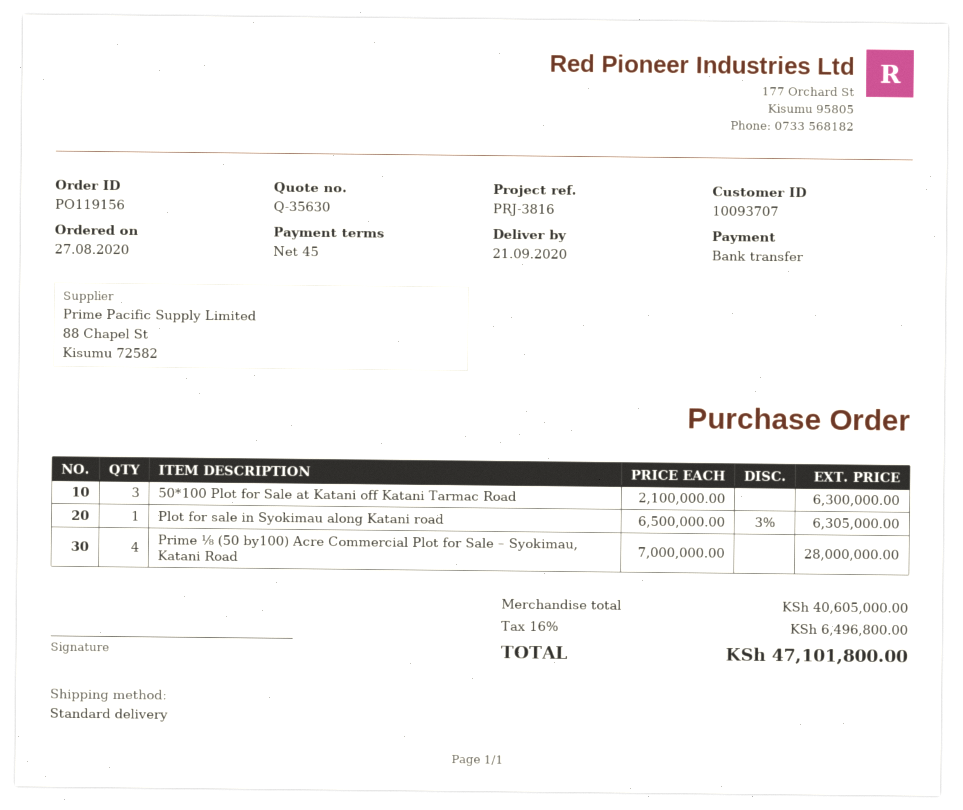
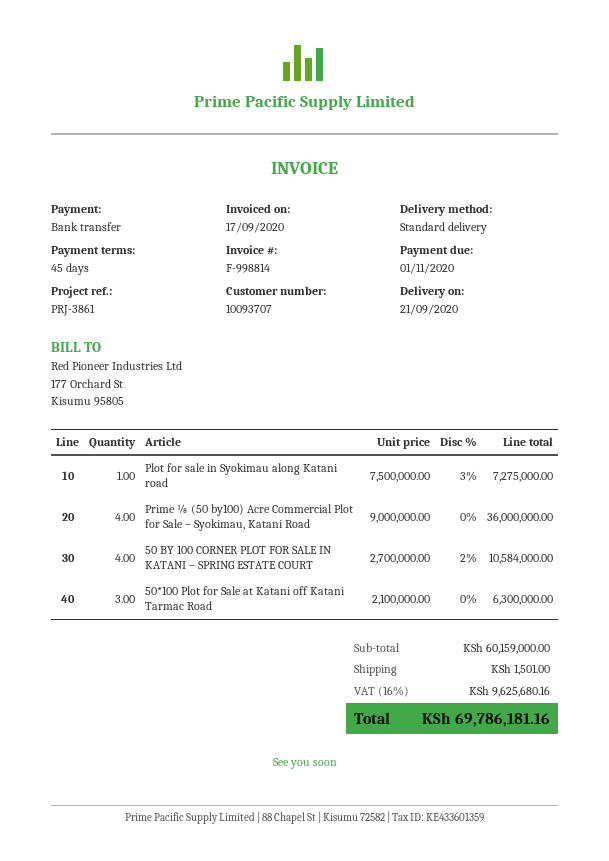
reference: PRJ-3816 -> PRJ-3861
Plot for sale in Syokimau along Katani road: 1 x 6500000.00 - 3% = 6305000.00 -> 1 x 7500000.00 - 3% = 7275000.00
Prime ⅛ (50 by100) Acre Commercial Plot for Sale – Syokimau, Katani Road: 4 x 7000000.00 = 28000000.00 -> 4 x 9000000.00 = 36000000.00
50 BY 100 CORNER PLOT FOR SALE IN KATANI – SPRING ESTATE COURT: none -> 4 x 2700000.00 - 2% = 10584000.00
subtotal: 40605000.00 -> 60159000.00
shipping: none -> 1501.00
tax: 16% = 6496800.00 -> 16% = 9625680.16
total: 47101800.00 -> 69786181.16

